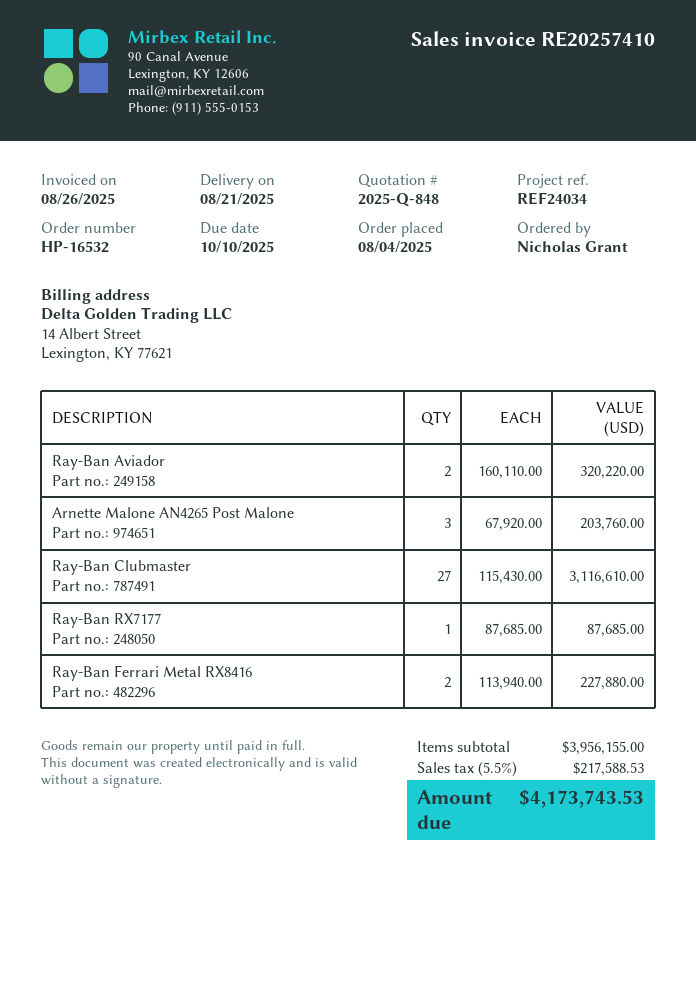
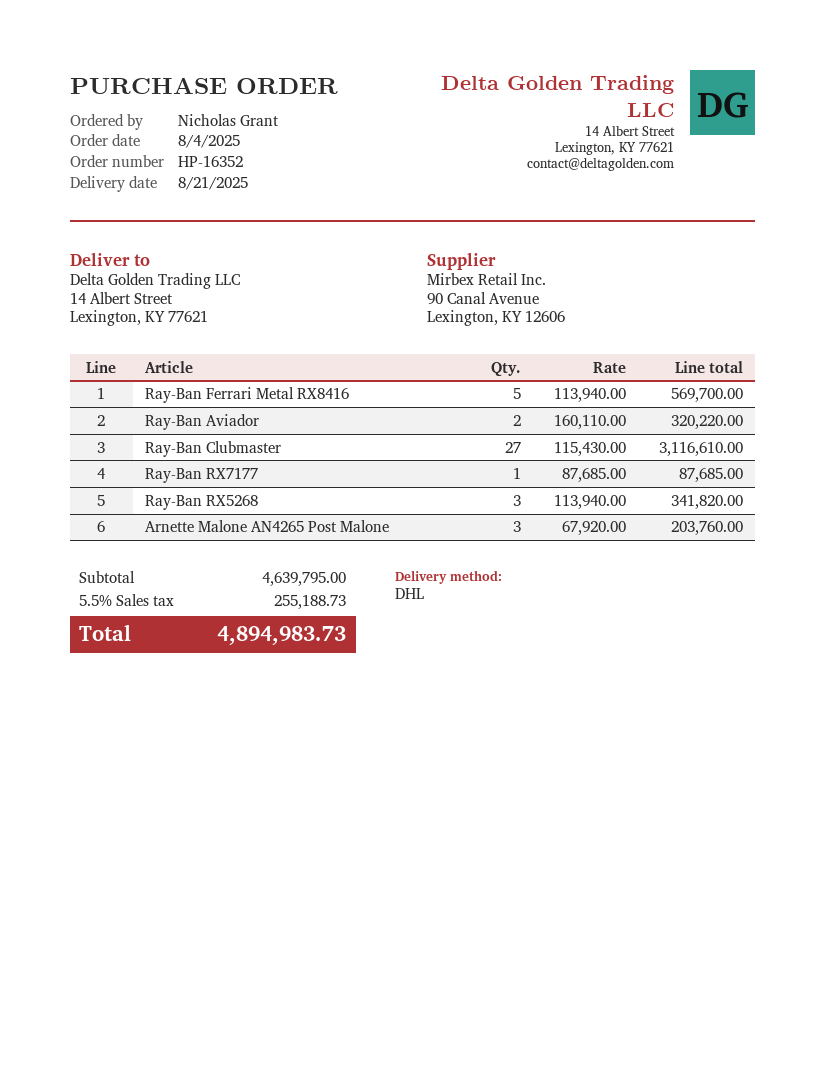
order number: HP-16532 -> HP-16352
Ray-Ban Ferrari Metal RX8416: 2 x 113940.00 = 227880.00 -> 5 x 113940.00 = 569700.00
Ray-Ban RX5268: none -> 3 x 113940.00 = 341820.00
subtotal: 3956155.00 -> 4639795.00
tax: 5.5% = 217588.53 -> 5.5% = 255188.73
total: 4173743.53 -> 4894983.73

